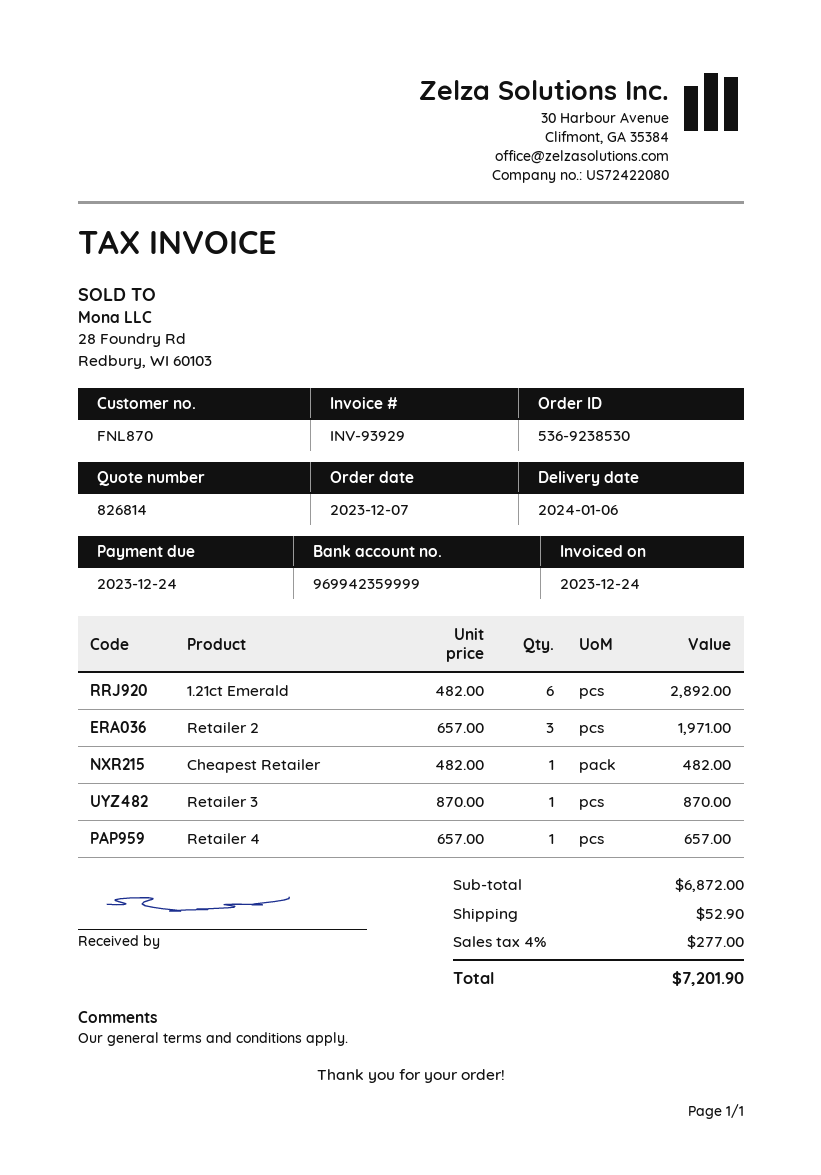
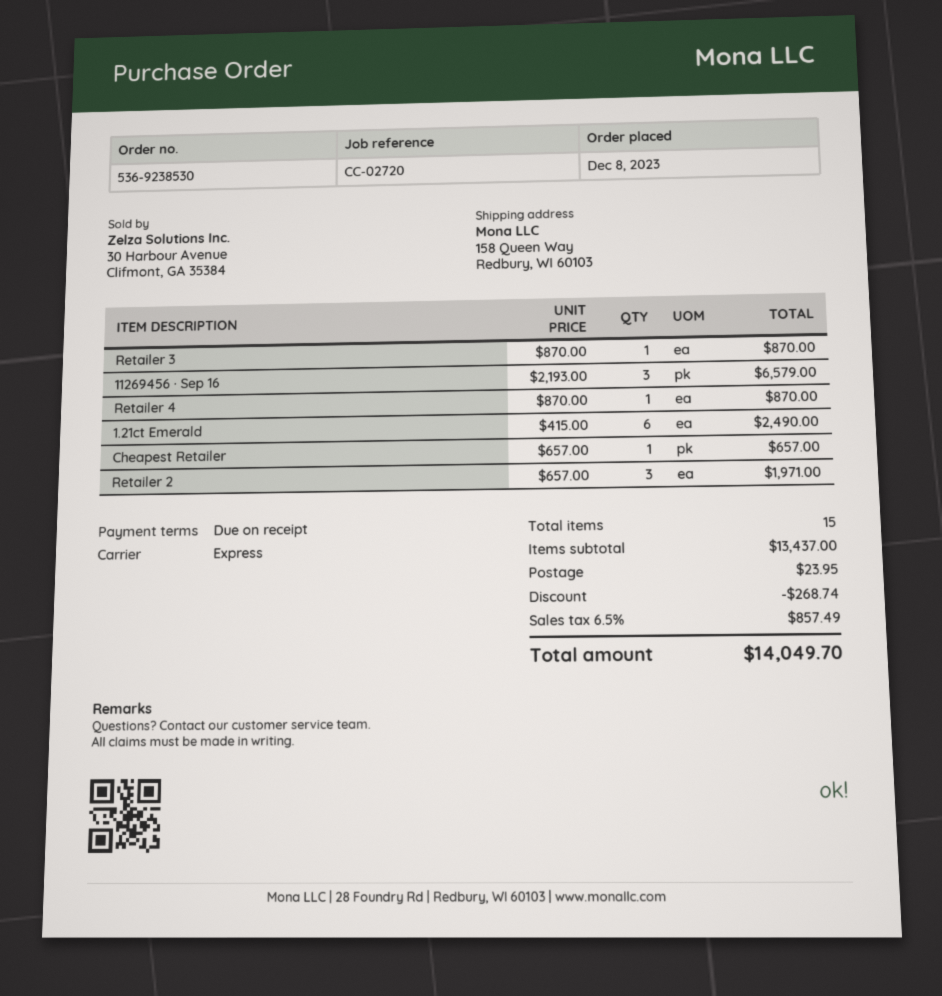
order date: 2023-12-07 -> 2023-12-08
1.21ct Emerald: 6 x 482.00 = 2892.00 -> 6 x 415.00 = 2490.00
Cheapest Retailer: 1 x 482.00 = 482.00 -> 1 x 657.00 = 657.00
Retailer 4: 1 x 657.00 = 657.00 -> 1 x 870.00 = 870.00
11269456 · Sep 16: none -> 3 x 2193.00 = 6579.00
subtotal: 6872.00 -> 13437.00
discount: none -> 268.74
shipping: 52.90 -> 23.95
tax: 4% = 277.00 -> 6.5% = 857.49
total: 7201.90 -> 14049.70

